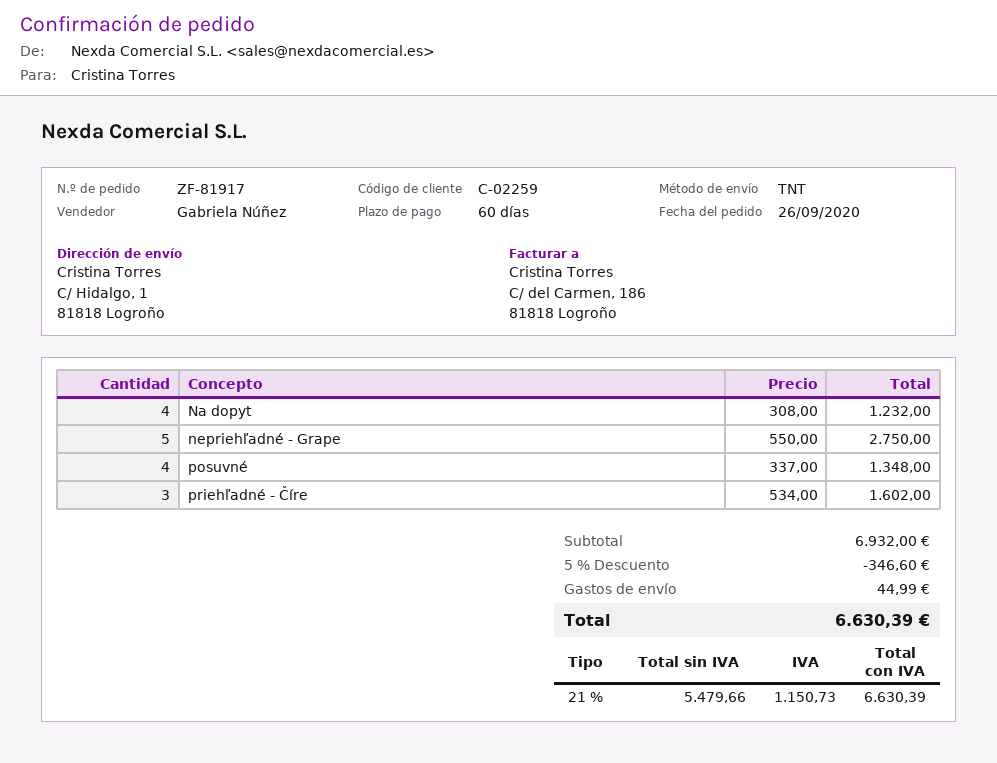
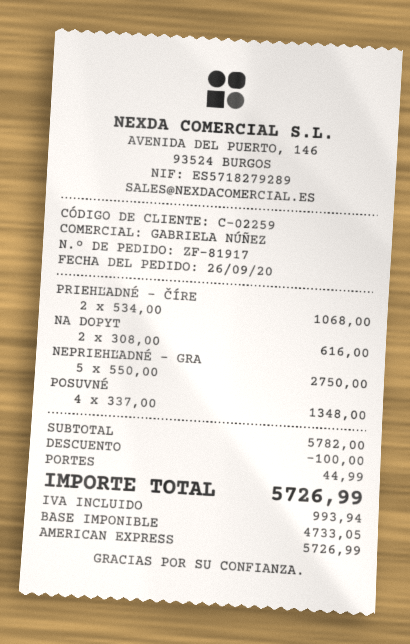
Na dopyt: 4 x 308.00 = 1232.00 -> 2 x 308.00 = 616.00
priehľadné - Číre: 3 x 534.00 = 1602.00 -> 2 x 534.00 = 1068.00
subtotal: 6932.00 -> 5782.00
discount: 346.60 -> 100.00
net: 5479.66 -> 4733.05
tax: 1150.73 -> 993.94
total: 6630.39 -> 5726.99

